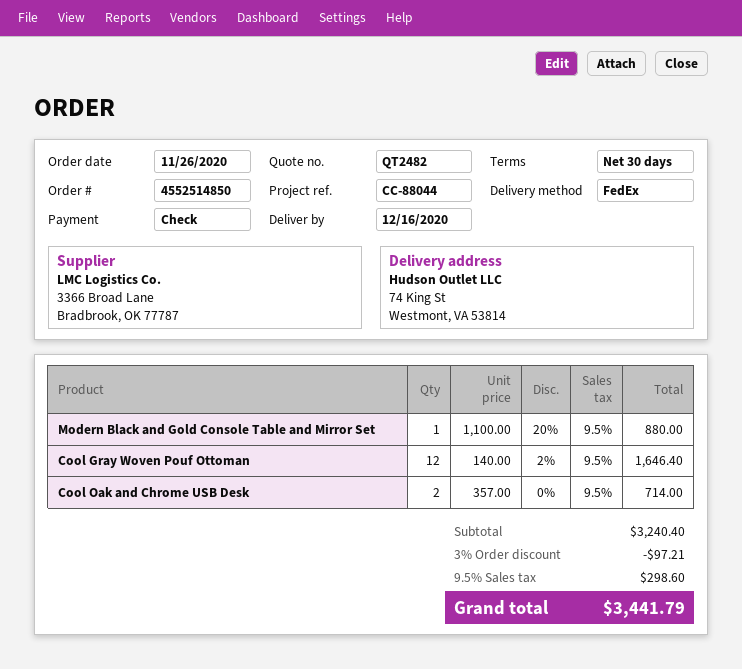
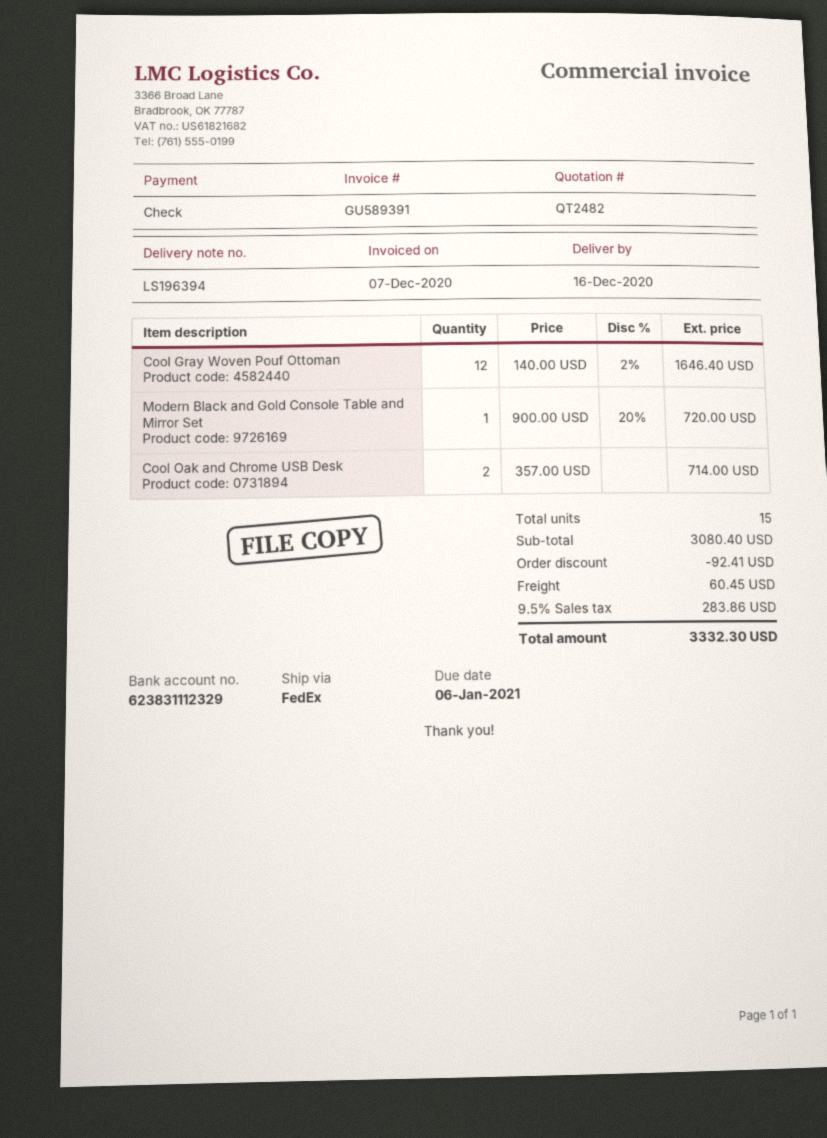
Modern Black and Gold Console Table and Mirror Set: 1 x 1100.00 - 20% = 880.00 -> 1 x 900.00 - 20% = 720.00
subtotal: 3240.40 -> 3080.40
discount: 97.21 -> 92.41
shipping: none -> 60.45
tax: 9.5% = 298.60 -> 9.5% = 283.86
total: 3441.79 -> 3332.30

